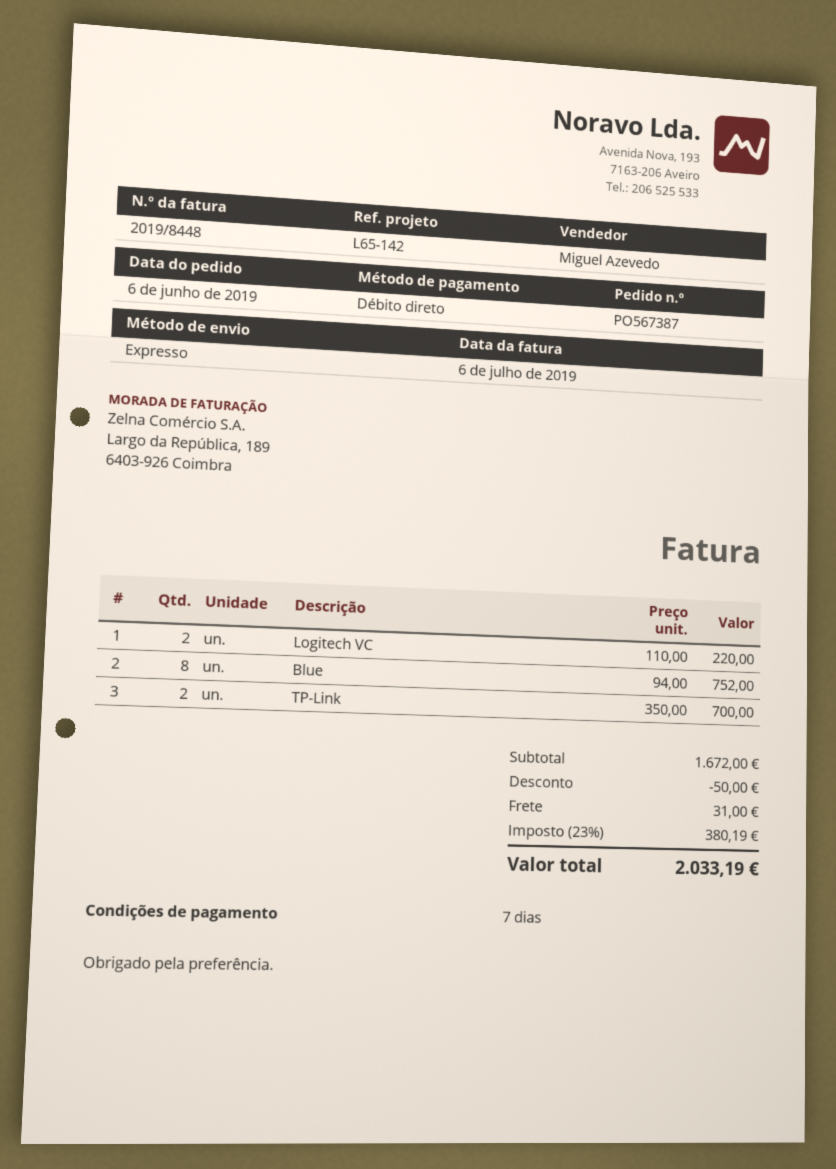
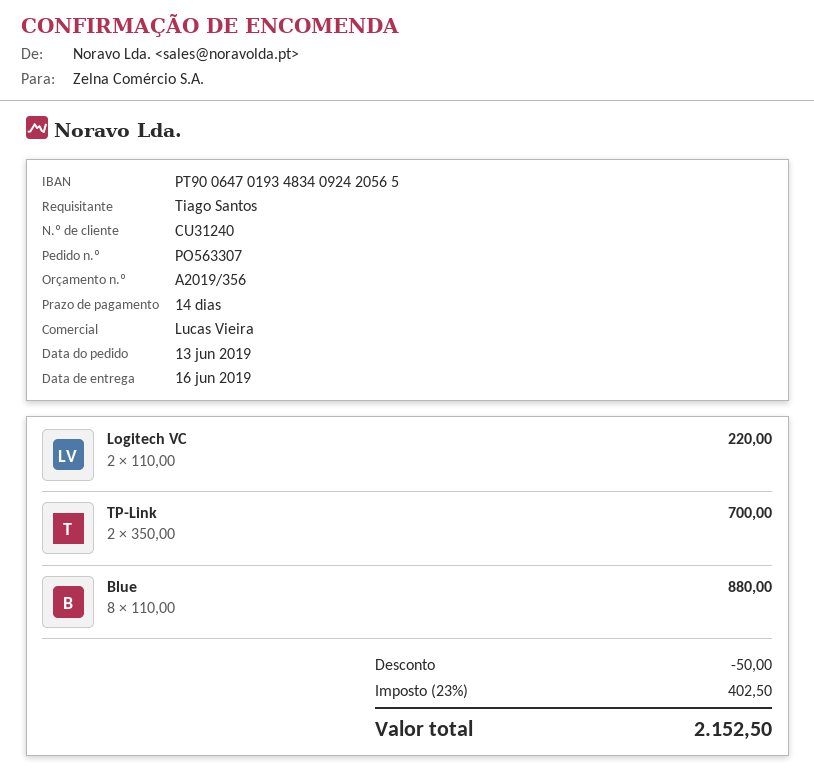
order number: PO567387 -> PO563307
order date: 2019-06-06 -> 2019-06-13
payment terms: 7 days -> 14 days
sales rep: Miguel Azevedo -> Lucas Vieira
Blue: 8 x 94.00 = 752.00 -> 8 x 110.00 = 880.00
shipping: 31.00 -> none
tax: 23% = 380.19 -> 23% = 402.50
total: 2033.19 -> 2152.50

